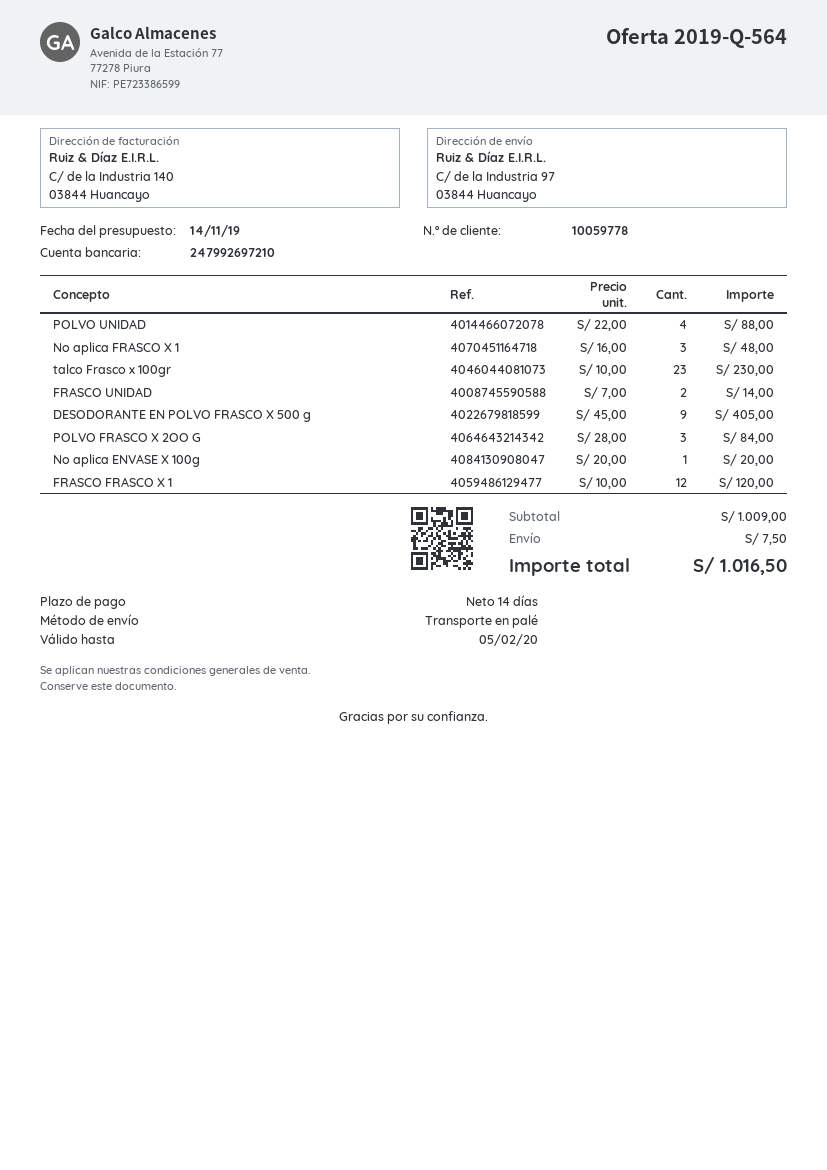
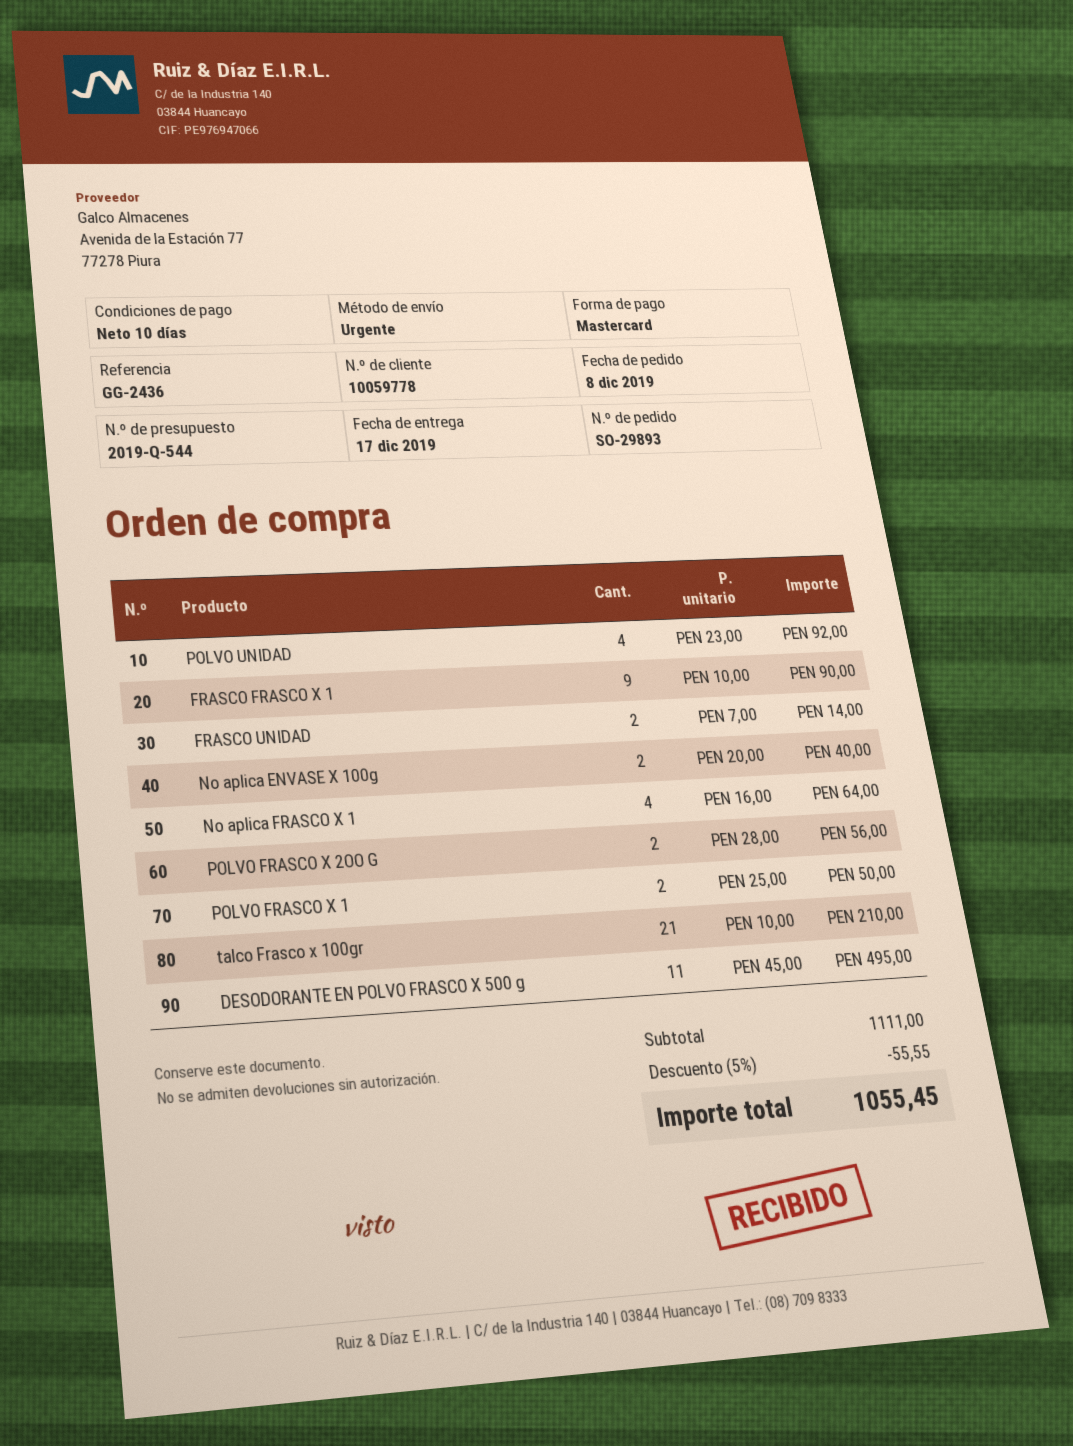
quote number: 2019-Q-564 -> 2019-Q-544
payment terms: 14 days -> 10 days
shipping method: pallet freight -> express
POLVO UNIDAD: 4 x 22.00 = 88.00 -> 4 x 23.00 = 92.00
No aplica FRASCO X 1: 3 x 16.00 = 48.00 -> 4 x 16.00 = 64.00
talco Frasco x 100gr: 23 x 10.00 = 230.00 -> 21 x 10.00 = 210.00
DESODORANTE EN POLVO FRASCO X 500 g: 9 x 45.00 = 405.00 -> 11 x 45.00 = 495.00
POLVO FRASCO X 2OO G: 3 x 28.00 = 84.00 -> 2 x 28.00 = 56.00
No aplica ENVASE X 100g: 1 x 20.00 = 20.00 -> 2 x 20.00 = 40.00
FRASCO FRASCO X 1: 12 x 10.00 = 120.00 -> 9 x 10.00 = 90.00
POLVO FRASCO X 1: none -> 2 x 25.00 = 50.00
subtotal: 1009.00 -> 1111.00
discount: none -> 5% = 55.55
shipping: 7.50 -> none
total: 1016.50 -> 1055.45

